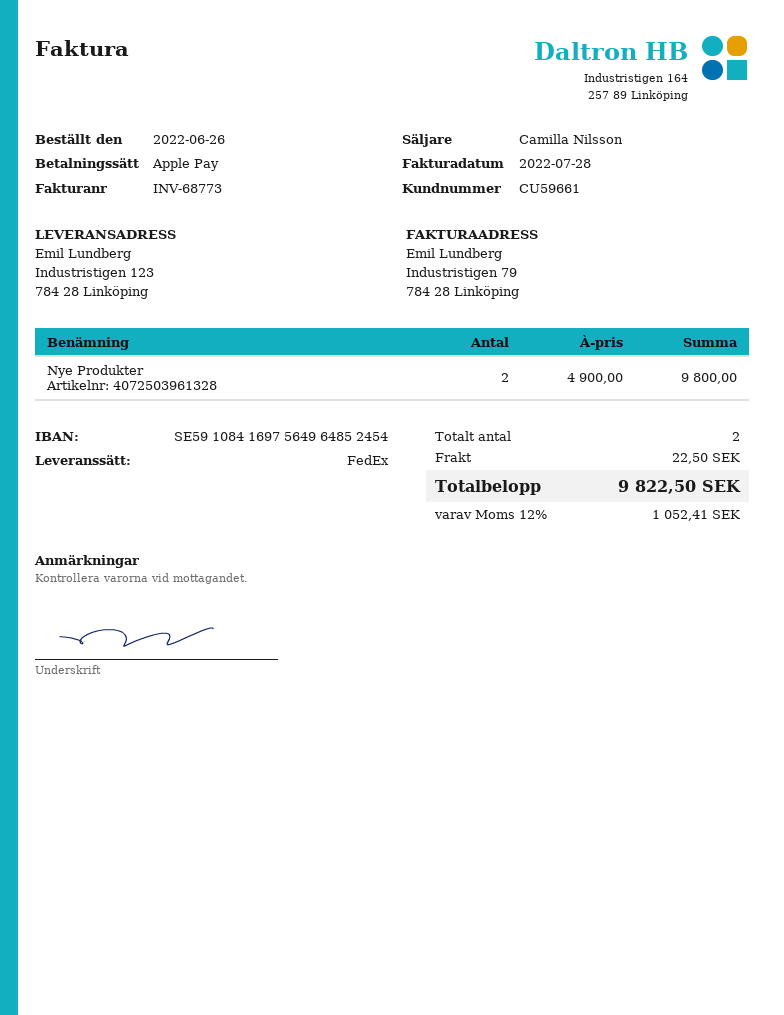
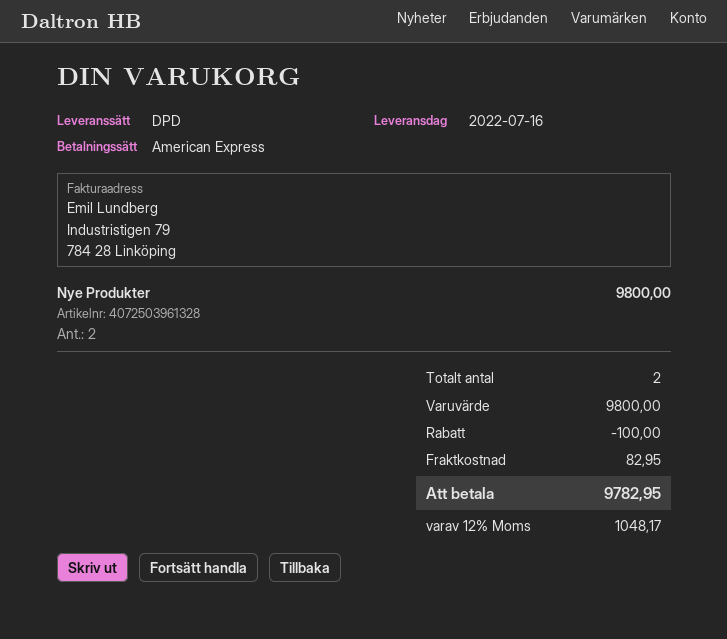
payment method: Apple Pay -> American Express
shipping method: FedEx -> DPD
discount: none -> 100.00
shipping: 22.50 -> 82.95
tax: 12% = 1052.41 -> 12% = 1048.17
total: 9822.50 -> 9782.95

